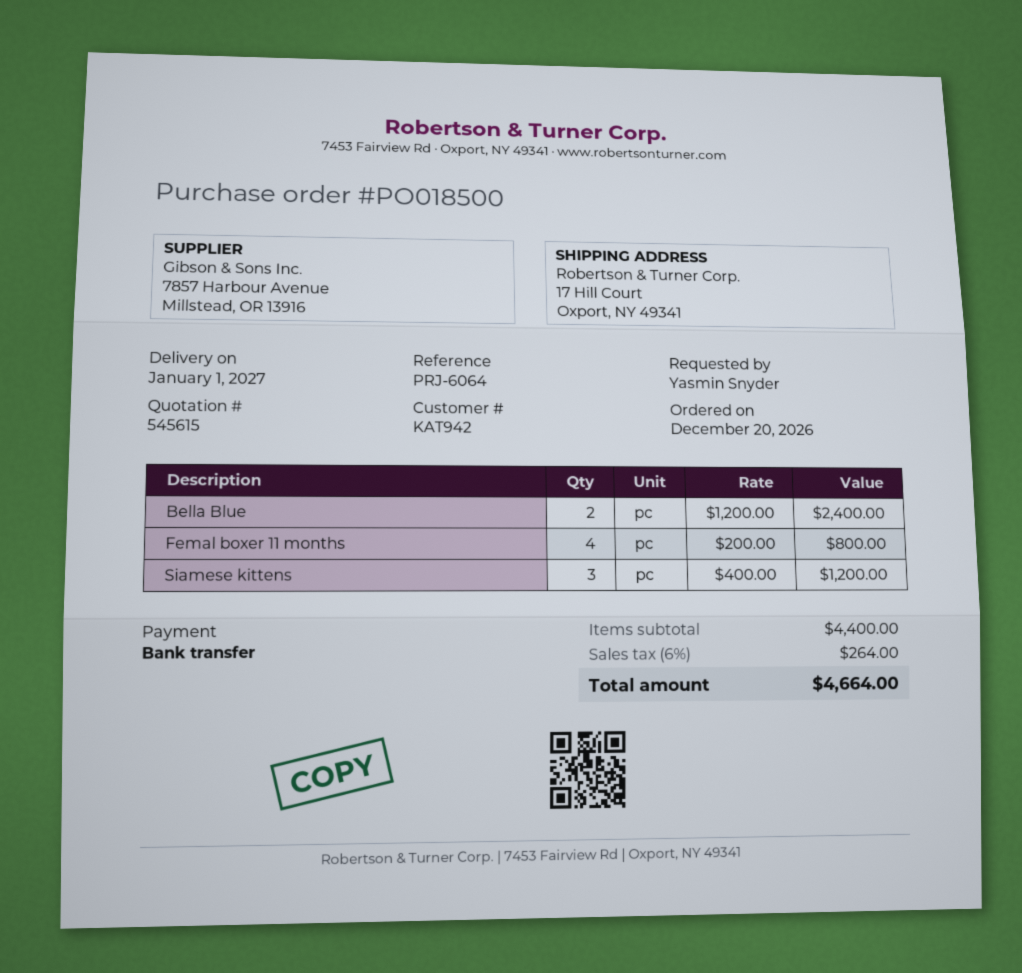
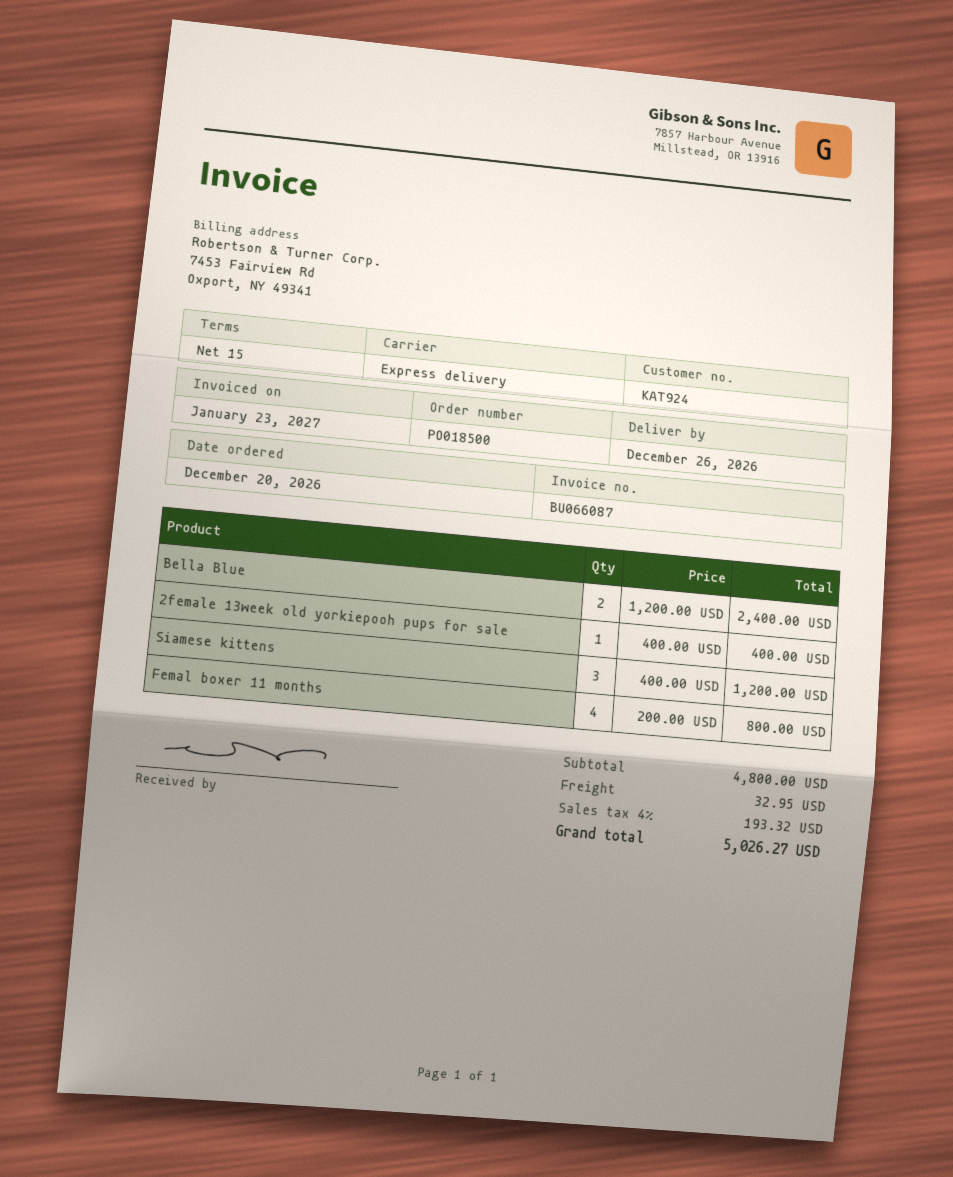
delivery date: 2027-01-01 -> 2026-12-26
customer number: KAT942 -> KAT924
2female 13week old yorkiepooh pups for sale: none -> 1 x 400.00 = 400.00
subtotal: 4400.00 -> 4800.00
shipping: none -> 32.95
tax: 6% = 264.00 -> 4% = 193.32
total: 4664.00 -> 5026.27

